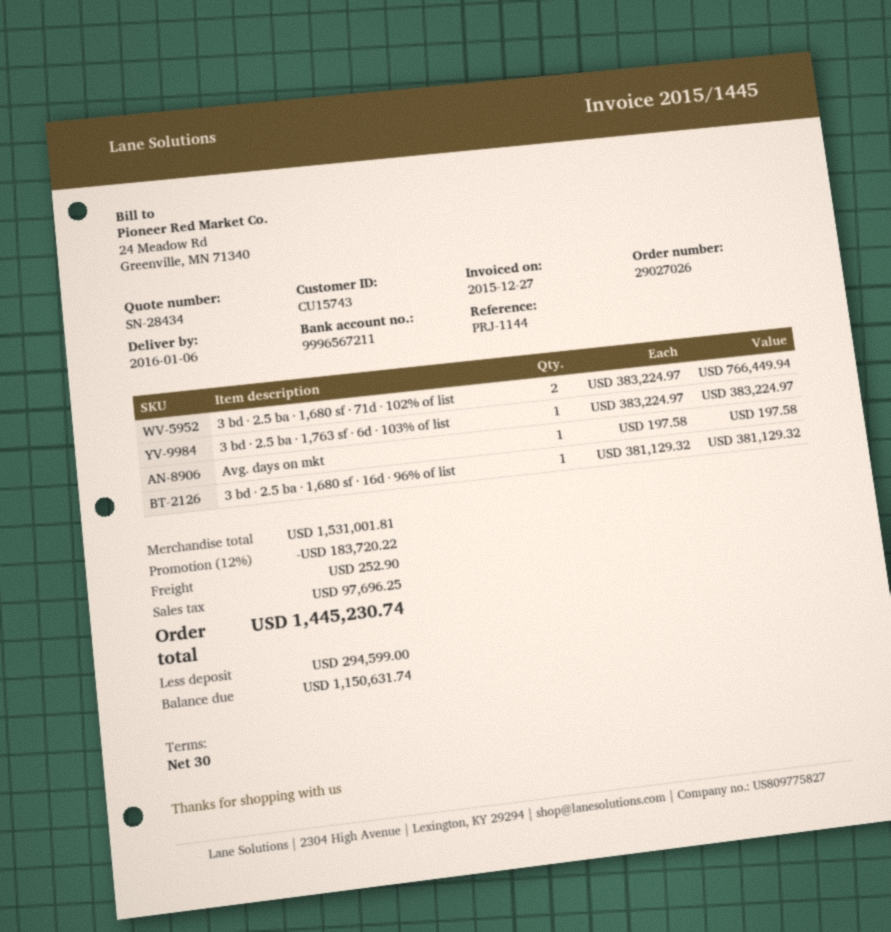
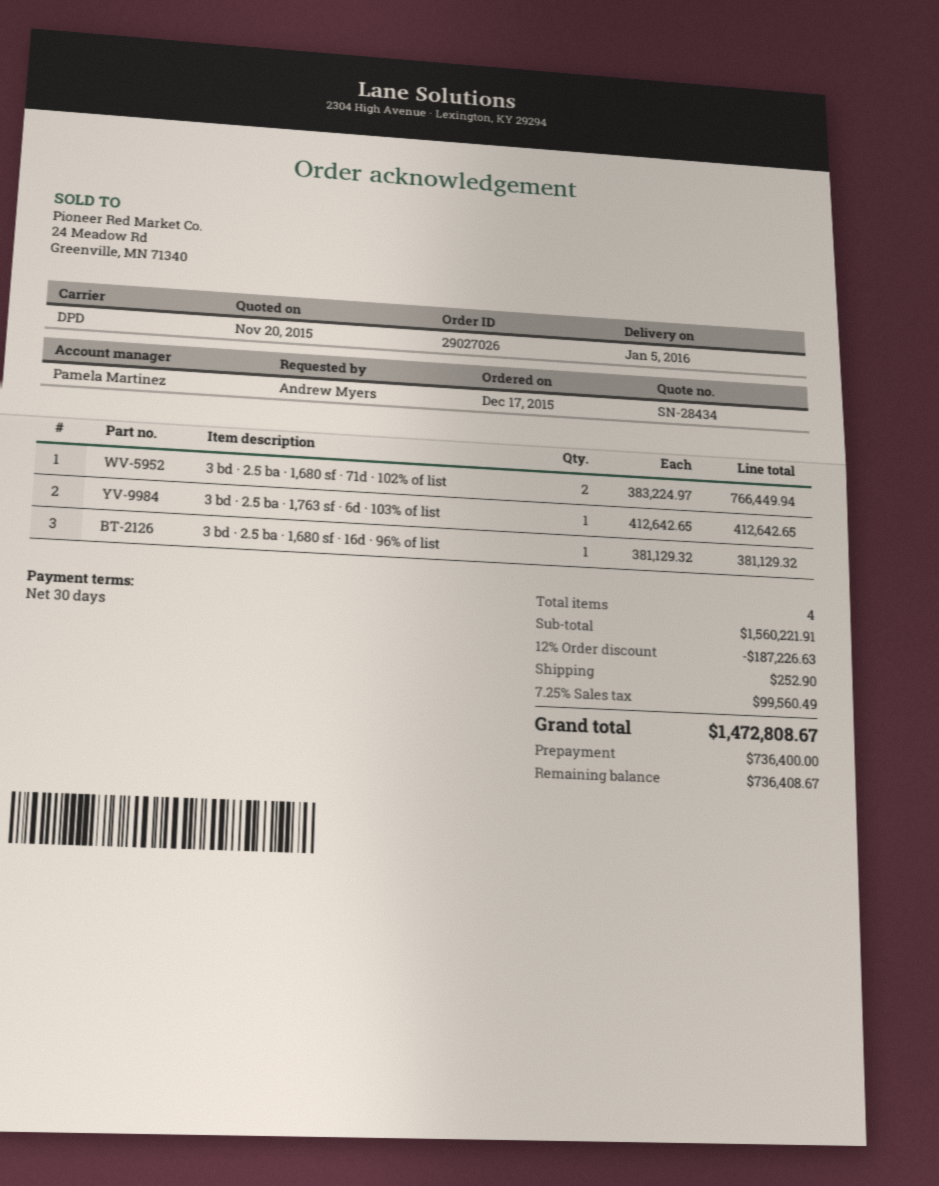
delivery date: 2016-01-06 -> 2016-01-05
3 bd · 2.5 ba · 1,763 sf · 6d · 103% of list: 1 x 383224.97 = 383224.97 -> 1 x 412642.65 = 412642.65
Avg. days on mkt: 1 x 197.58 = 197.58 -> none
subtotal: 1531001.81 -> 1560221.91
discount: 12% = 183720.22 -> 12% = 187226.63
tax: 97696.25 -> 99560.49
total: 1445230.74 -> 1472808.67
deposit: 294599.00 -> 736400.00
balance: 1150631.74 -> 736408.67

